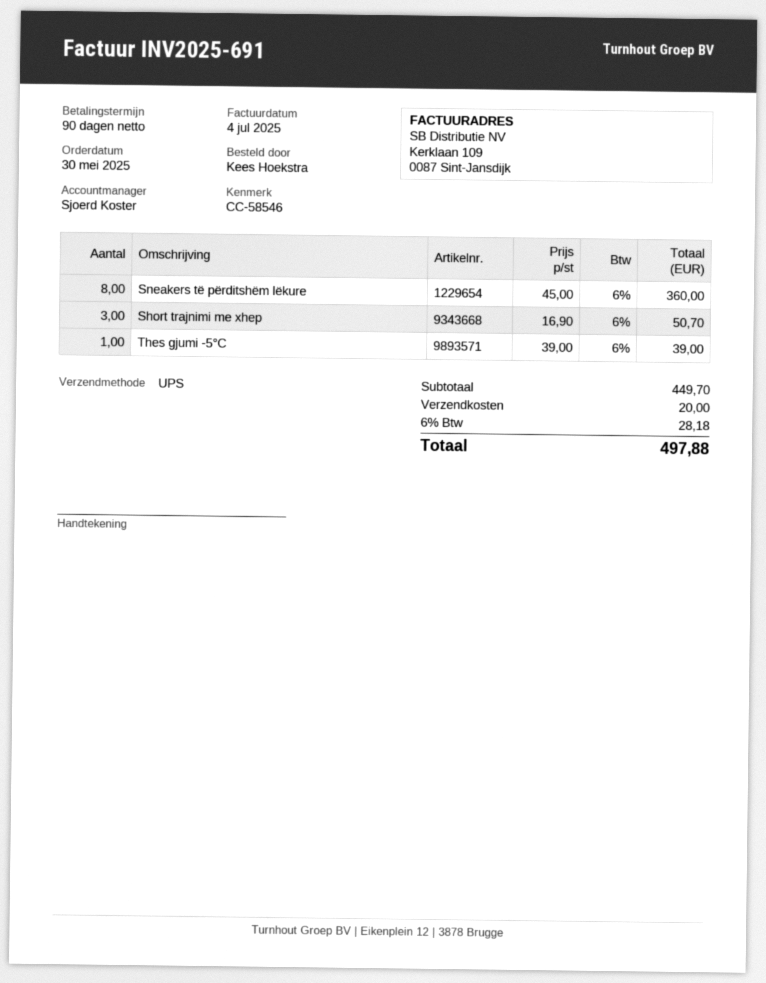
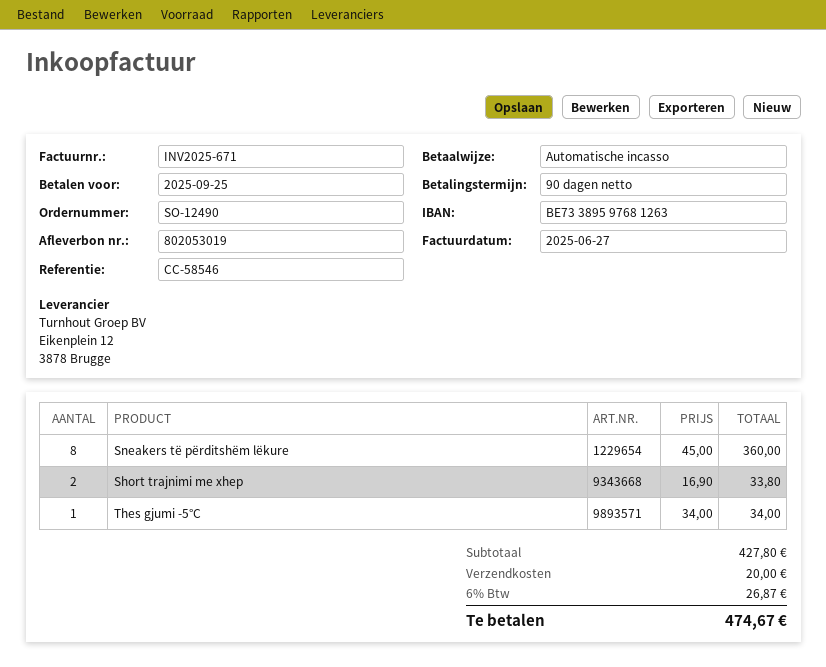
invoice number: INV2025-691 -> INV2025-671
invoice date: 2025-07-04 -> 2025-06-27
Short trajnimi me xhep: 3 x 16.90 = 50.70 -> 2 x 16.90 = 33.80
Thes gjumi -5°C: 1 x 39.00 = 39.00 -> 1 x 34.00 = 34.00
subtotal: 449.70 -> 427.80
tax: 6% = 28.18 -> 6% = 26.87
total: 497.88 -> 474.67

